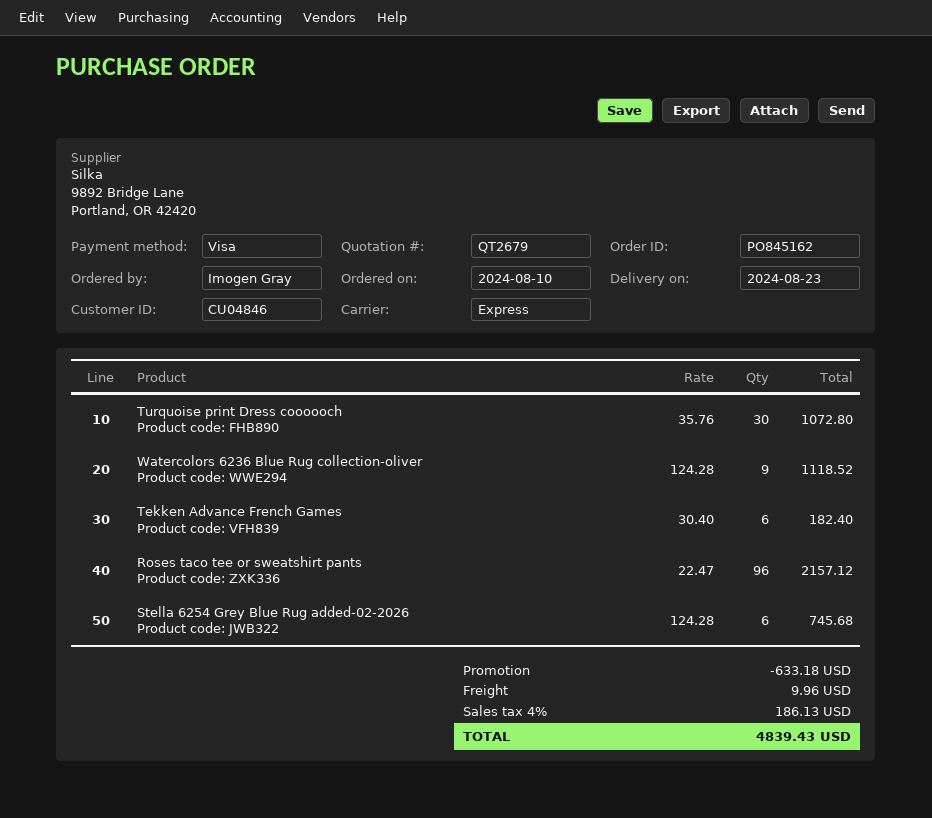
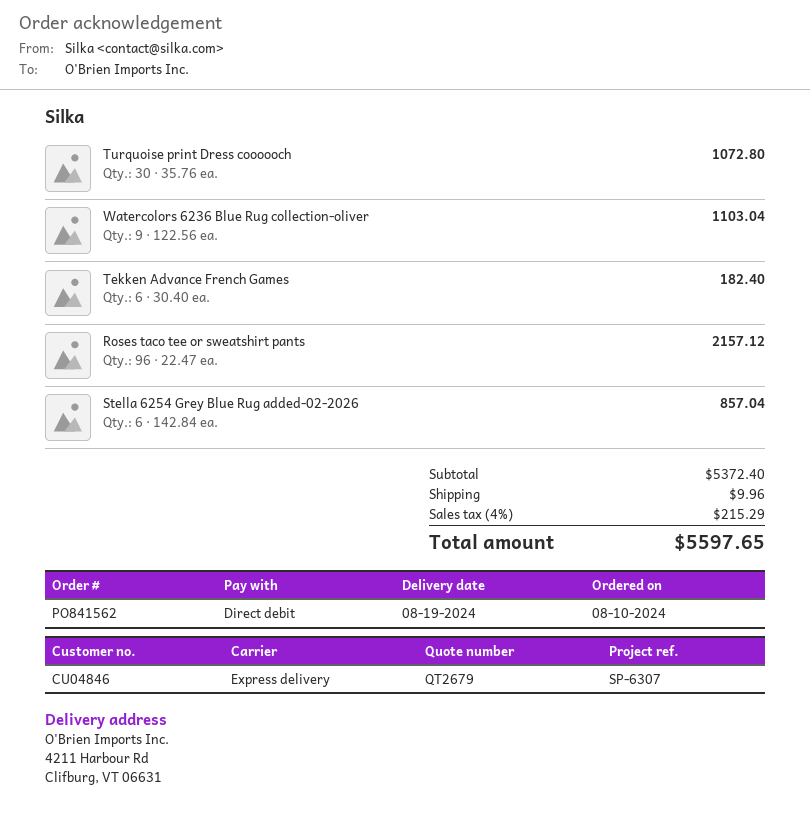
order number: PO845162 -> PO841562
delivery date: 2024-08-23 -> 2024-08-19
payment method: Visa -> direct debit
Watercolors 6236 Blue Rug collection-oliver: 9 x 124.28 = 1118.52 -> 9 x 122.56 = 1103.04
Stella 6254 Grey Blue Rug added-02-2026: 6 x 124.28 = 745.68 -> 6 x 142.84 = 857.04
discount: 633.18 -> none
tax: 4% = 186.13 -> 4% = 215.29
total: 4839.43 -> 5597.65

